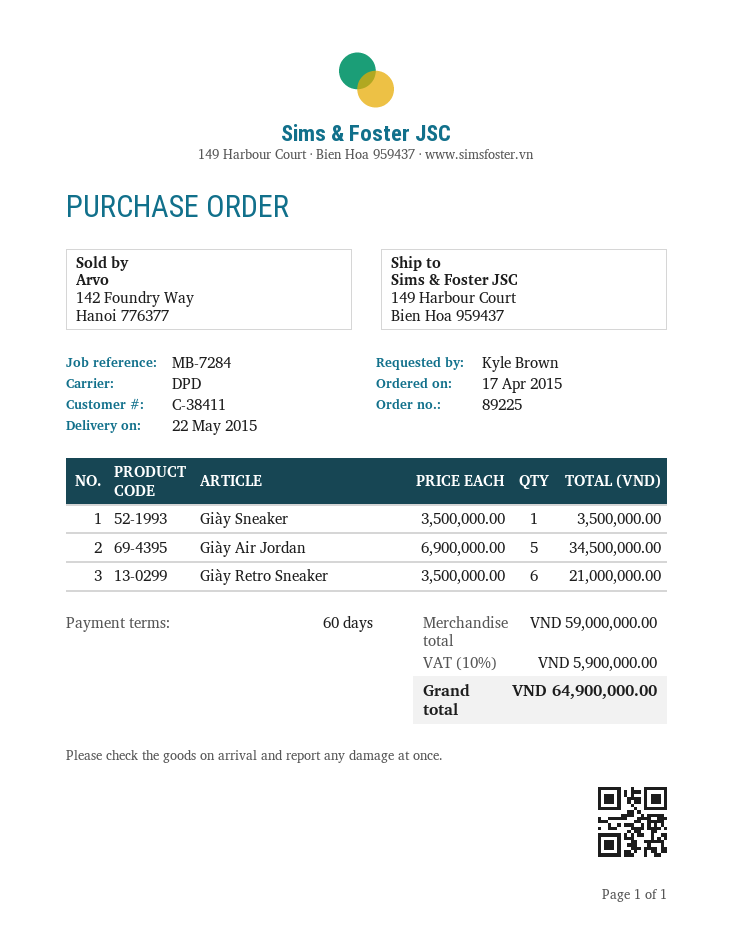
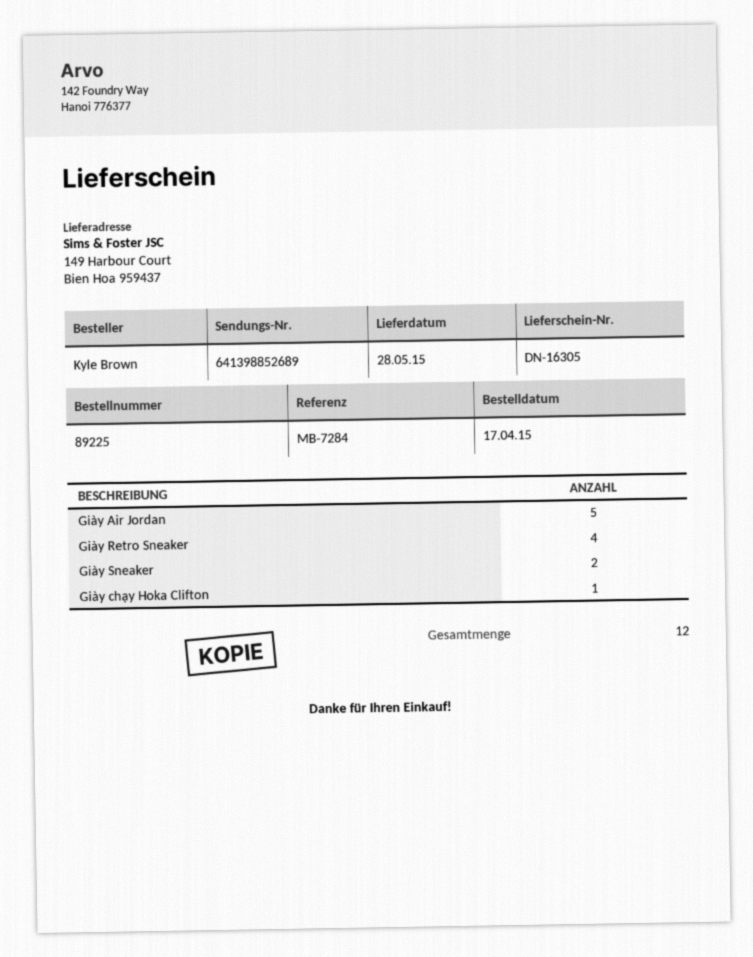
delivery date: 2015-05-22 -> 2015-05-28
Giày Sneaker: 1 -> 2
Giày Retro Sneaker: 6 -> 4
Giày chạy Hoka Clifton: none -> 1

